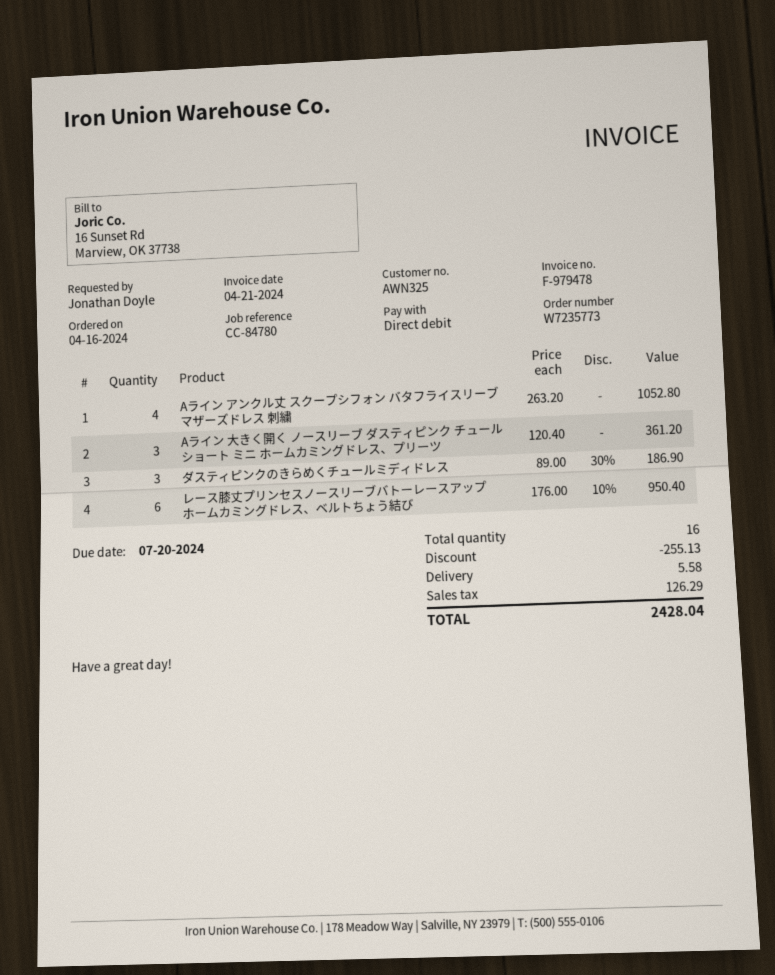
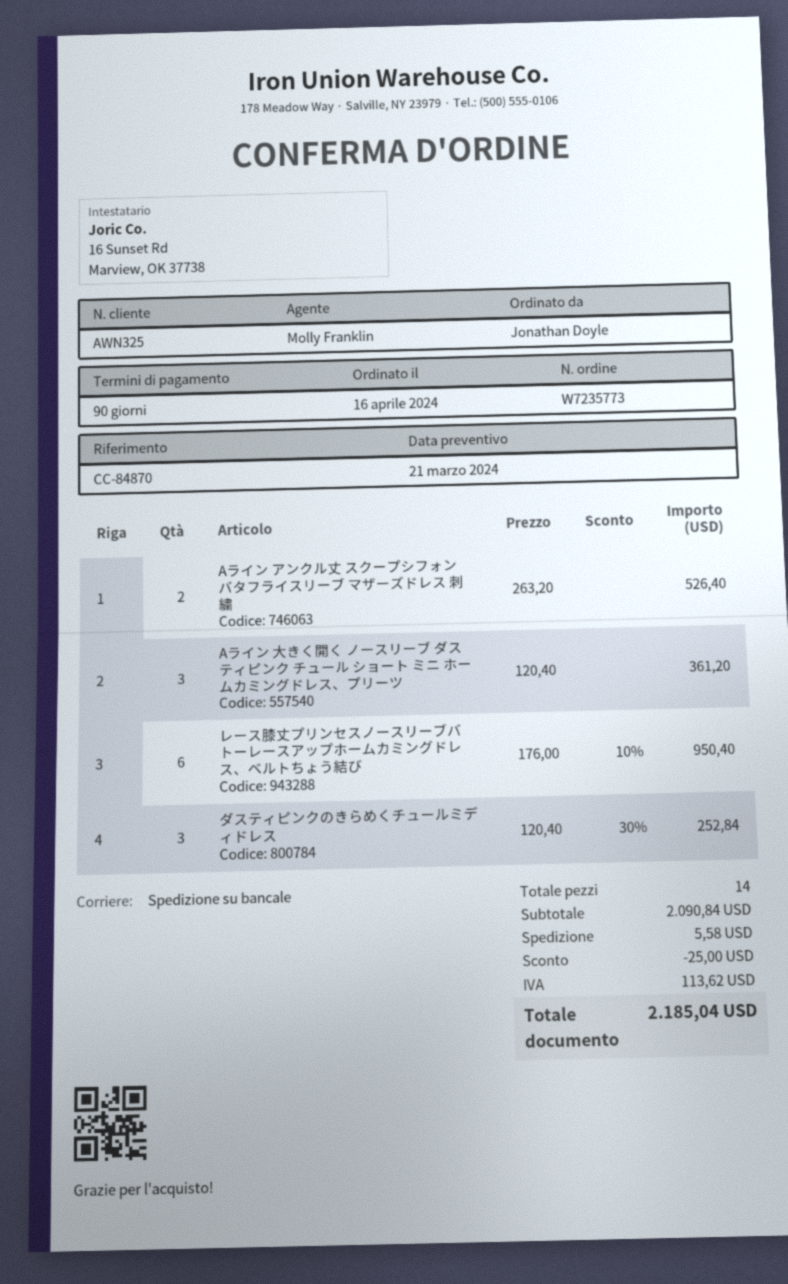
reference: CC-84780 -> CC-84870
Aライン アンクル丈 スクープシフォン バタフライスリーブ マザーズドレス 刺繍: 4 x 263.20 = 1052.80 -> 2 x 263.20 = 526.40
ダスティピンクのきらめくチュールミディドレス: 3 x 89.00 - 30% = 186.90 -> 3 x 120.40 - 30% = 252.84
total quantity: 16 -> 14
discount: 255.13 -> 25.00
tax: 126.29 -> 113.62
total: 2428.04 -> 2185.04

